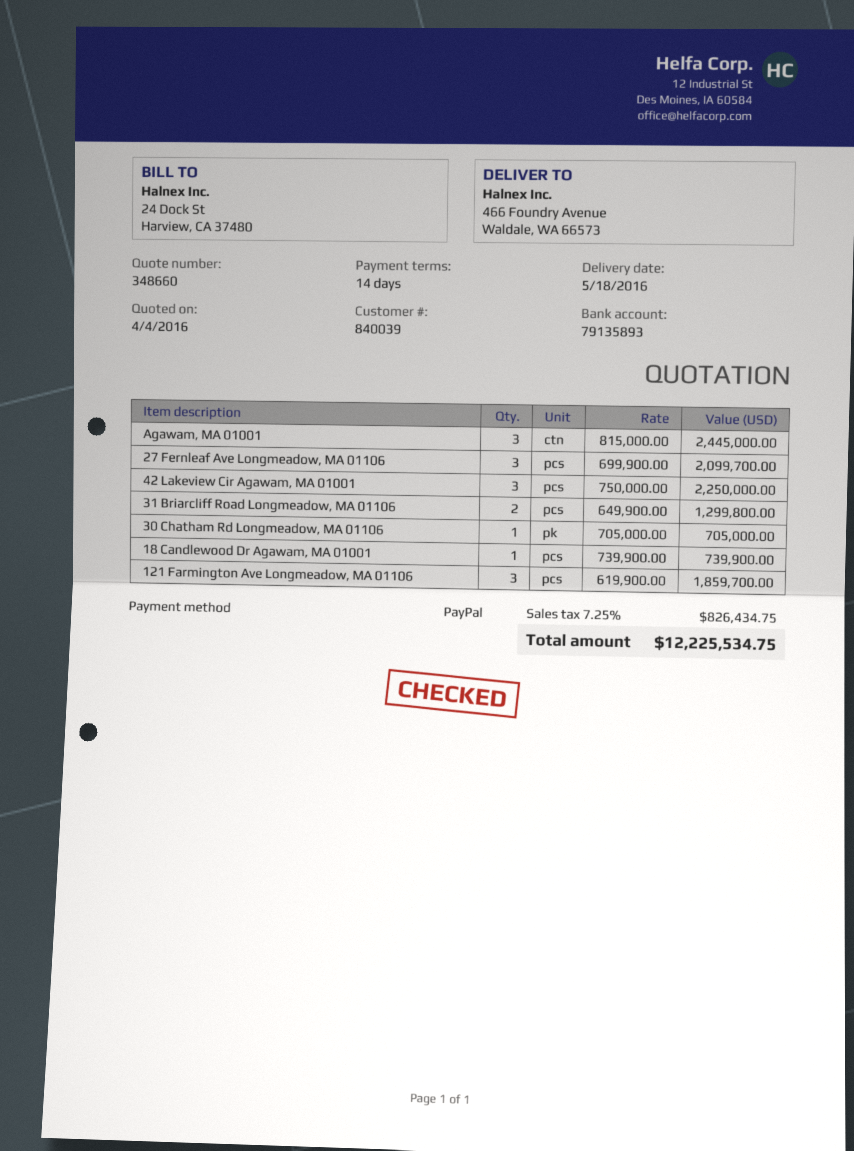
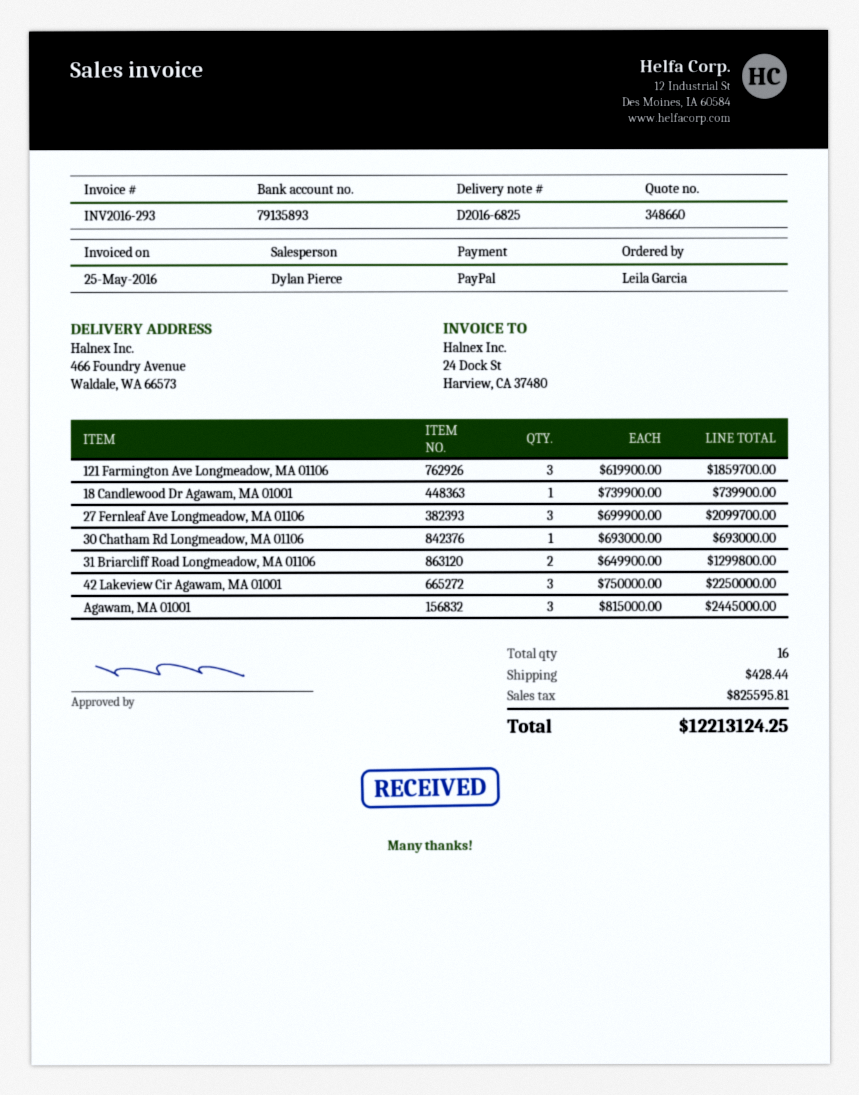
30 Chatham Rd Longmeadow, MA 01106: 1 x 705000.00 = 705000.00 -> 1 x 693000.00 = 693000.00
shipping: none -> 428.44
tax: 826434.75 -> 825595.81
total: 12225534.75 -> 12213124.25

